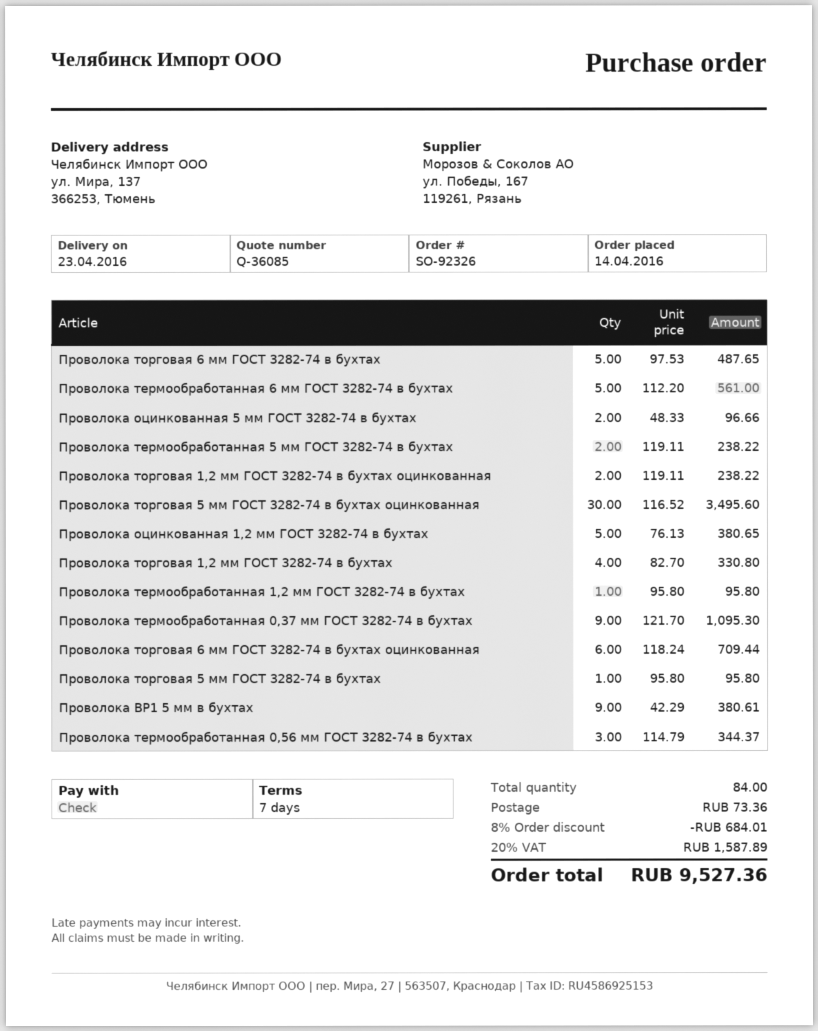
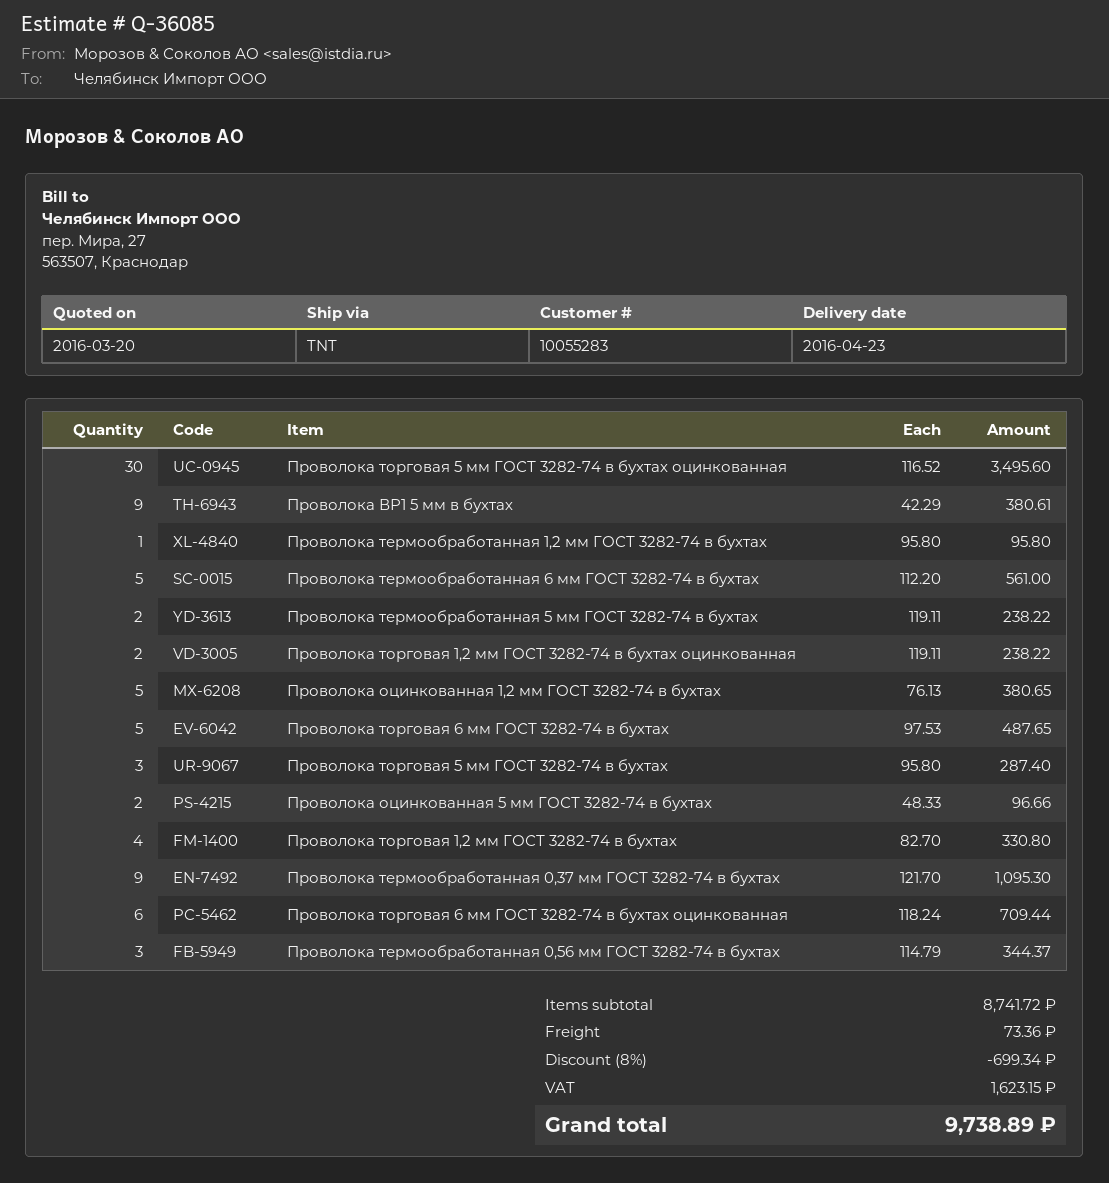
Проволока торговая 5 мм ГОСТ 3282-74 в бухтах: 1 x 95.80 = 95.80 -> 3 x 95.80 = 287.40
discount: 8% = 684.01 -> 8% = 699.34
tax: 1587.89 -> 1623.15
total: 9527.36 -> 9738.89

